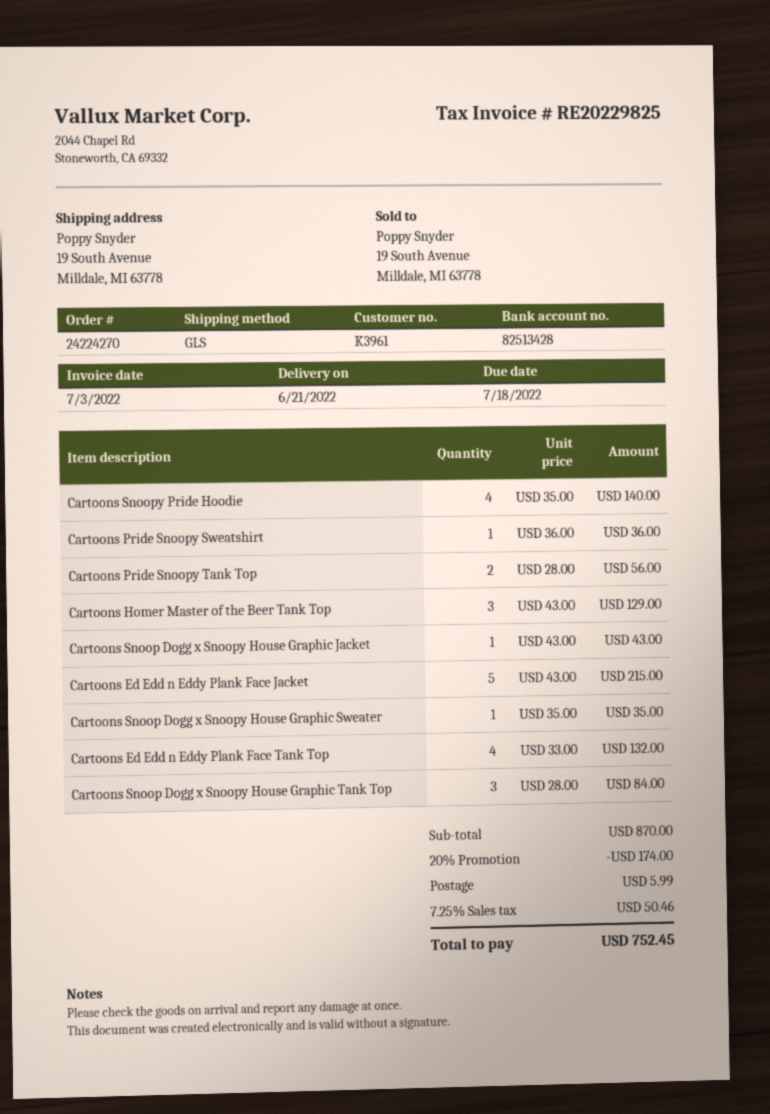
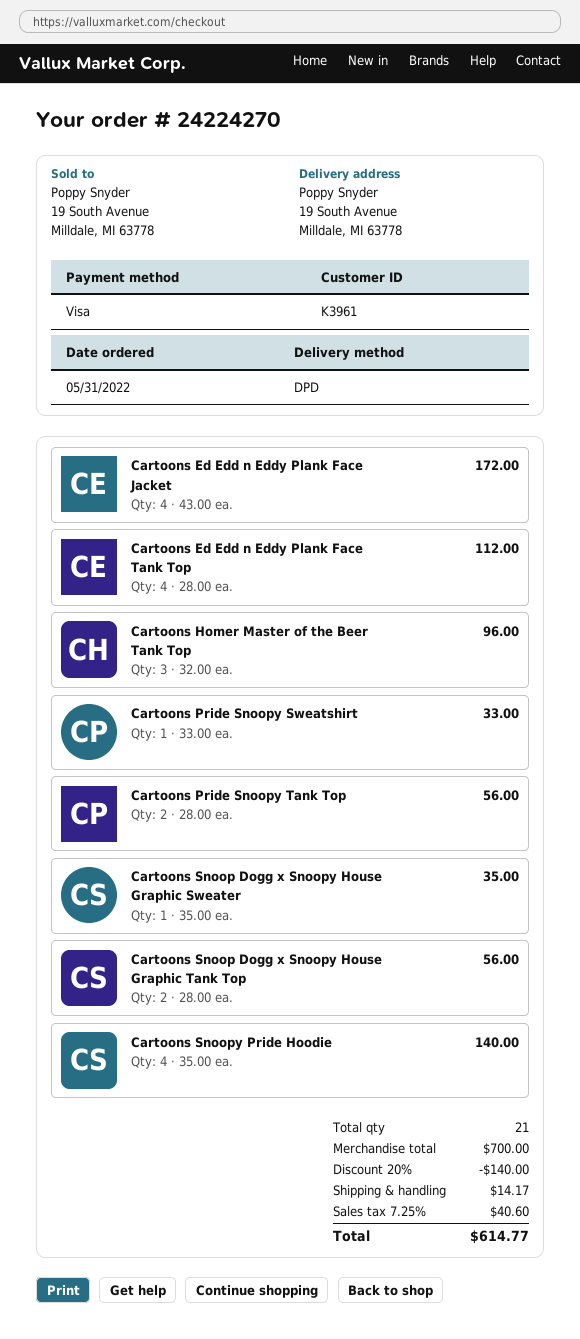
shipping method: GLS -> DPD
Cartoons Pride Snoopy Sweatshirt: 1 x 36.00 = 36.00 -> 1 x 33.00 = 33.00
Cartoons Homer Master of the Beer Tank Top: 3 x 43.00 = 129.00 -> 3 x 32.00 = 96.00
Cartoons Snoop Dogg x Snoopy House Graphic Jacket: 1 x 43.00 = 43.00 -> none
Cartoons Ed Edd n Eddy Plank Face Jacket: 5 x 43.00 = 215.00 -> 4 x 43.00 = 172.00
Cartoons Ed Edd n Eddy Plank Face Tank Top: 4 x 33.00 = 132.00 -> 4 x 28.00 = 112.00
Cartoons Snoop Dogg x Snoopy House Graphic Tank Top: 3 x 28.00 = 84.00 -> 2 x 28.00 = 56.00
subtotal: 870.00 -> 700.00
discount: 20% = 174.00 -> 20% = 140.00
shipping: 5.99 -> 14.17
tax: 7.25% = 50.46 -> 7.25% = 40.60
total: 752.45 -> 614.77

